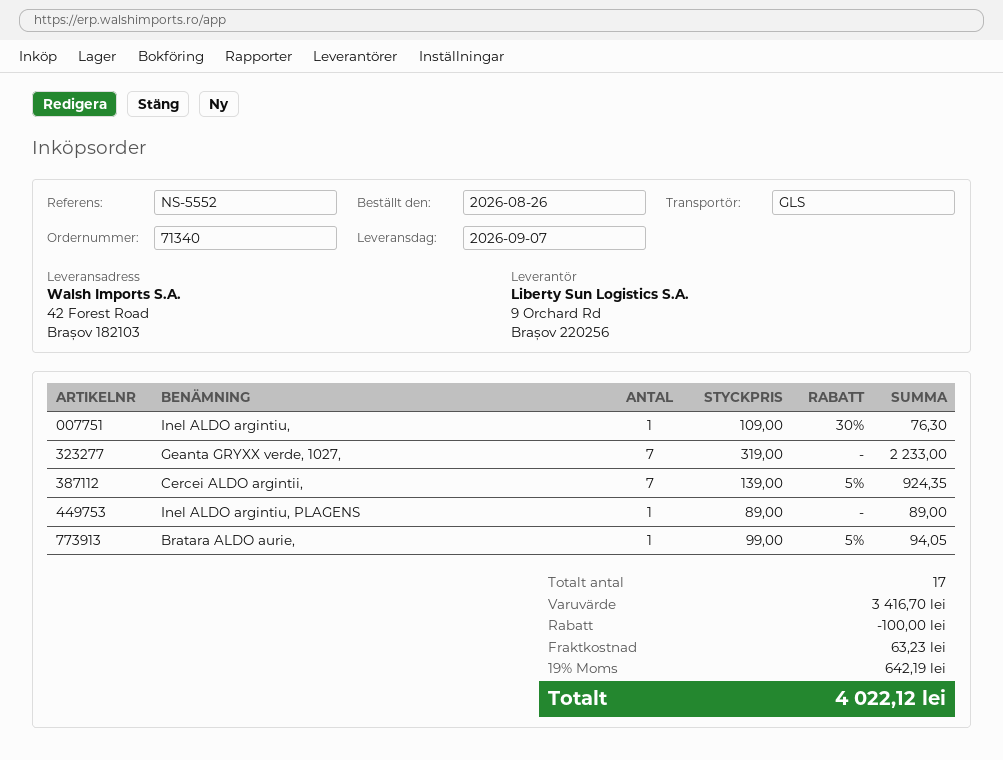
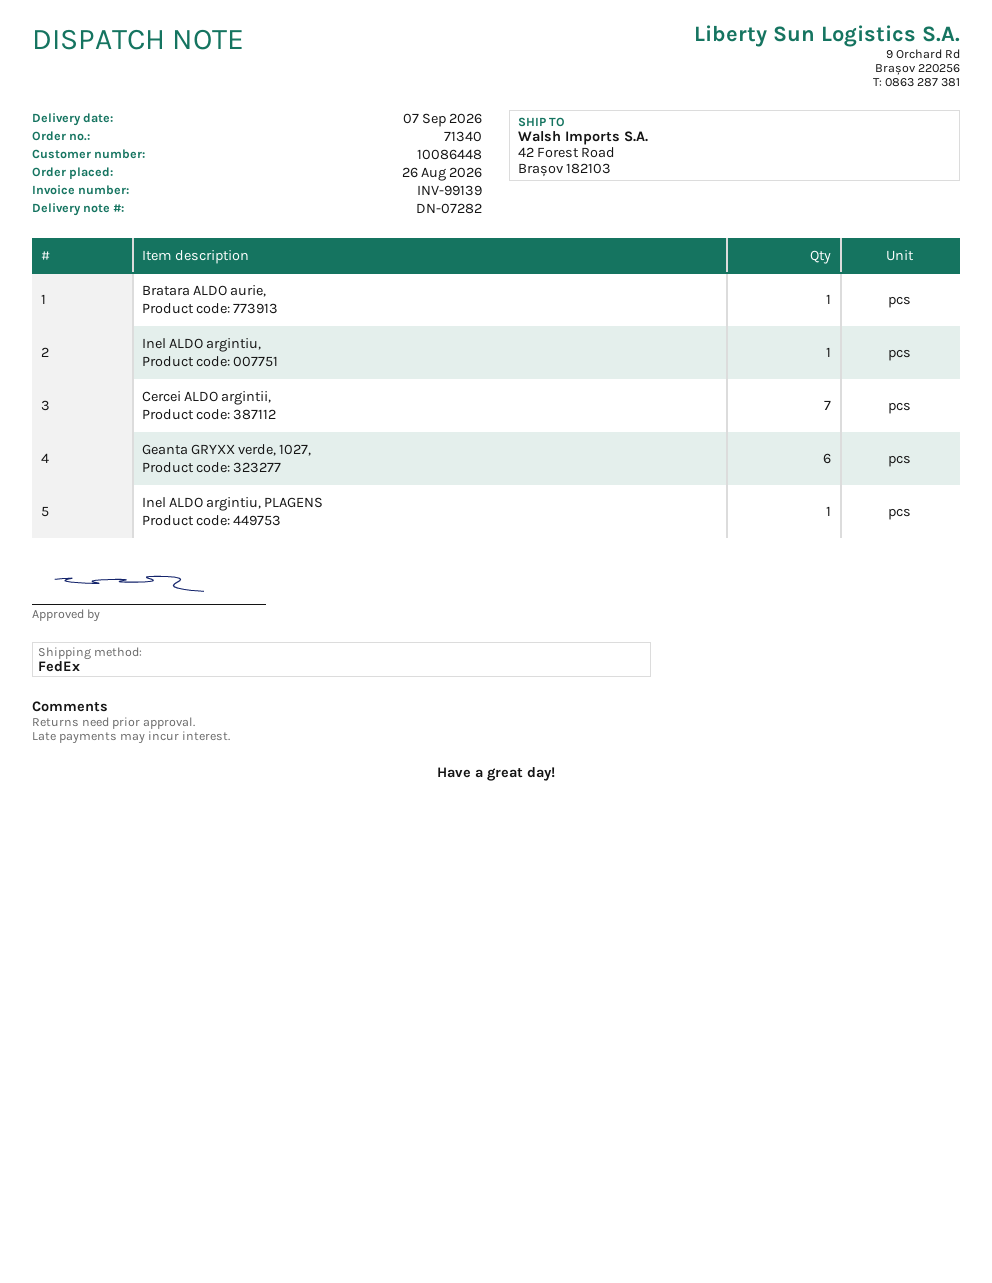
shipping method: GLS -> FedEx
Geanta GRYXX verde, 1027,: 7 -> 6

